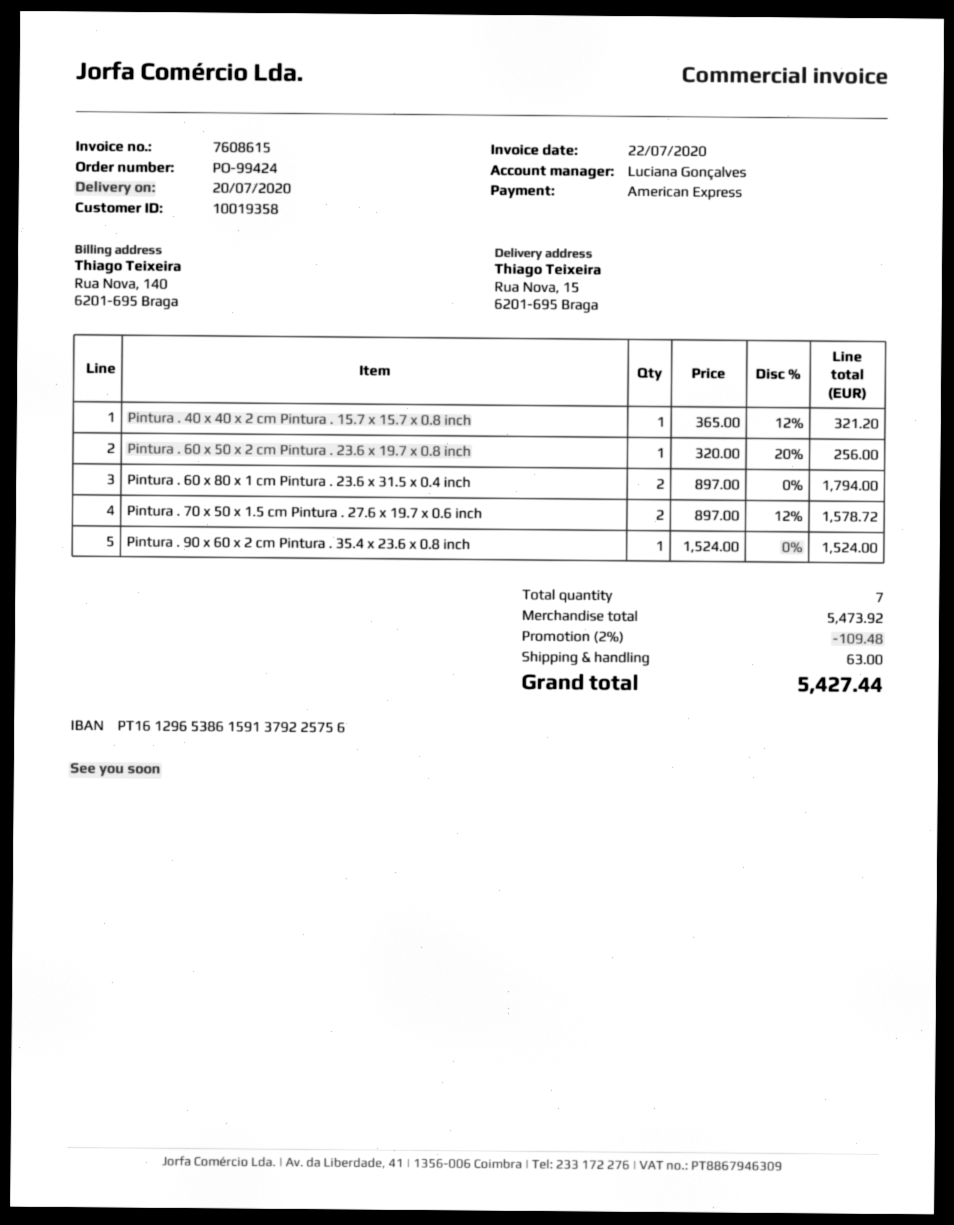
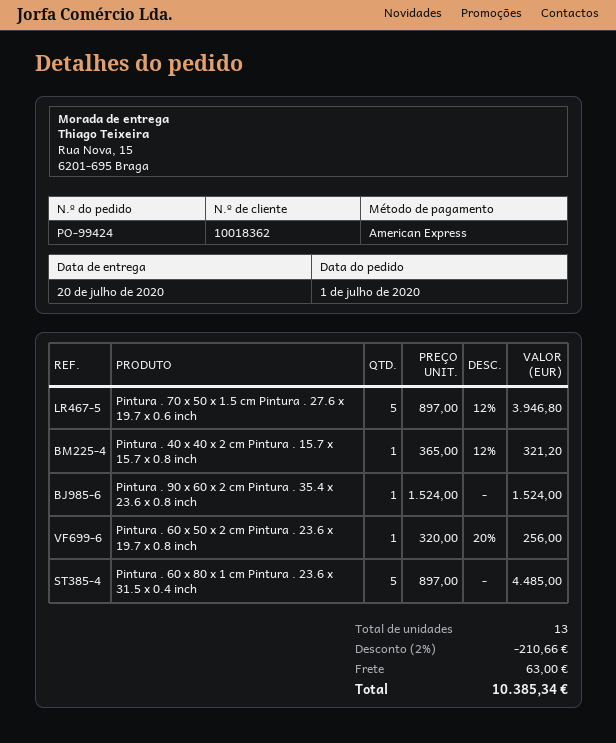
customer number: 10019358 -> 10018362
Pintura . 60 x 80 x 1 cm Pintura . 23.6 x 31.5 x 0.4 inch: 2 x 897.00 = 1794.00 -> 5 x 897.00 = 4485.00
Pintura . 70 x 50 x 1.5 cm Pintura . 27.6 x 19.7 x 0.6 inch: 2 x 897.00 - 12% = 1578.72 -> 5 x 897.00 - 12% = 3946.80
total quantity: 7 -> 13
discount: 2% = 109.48 -> 2% = 210.66
total: 5427.44 -> 10385.34

